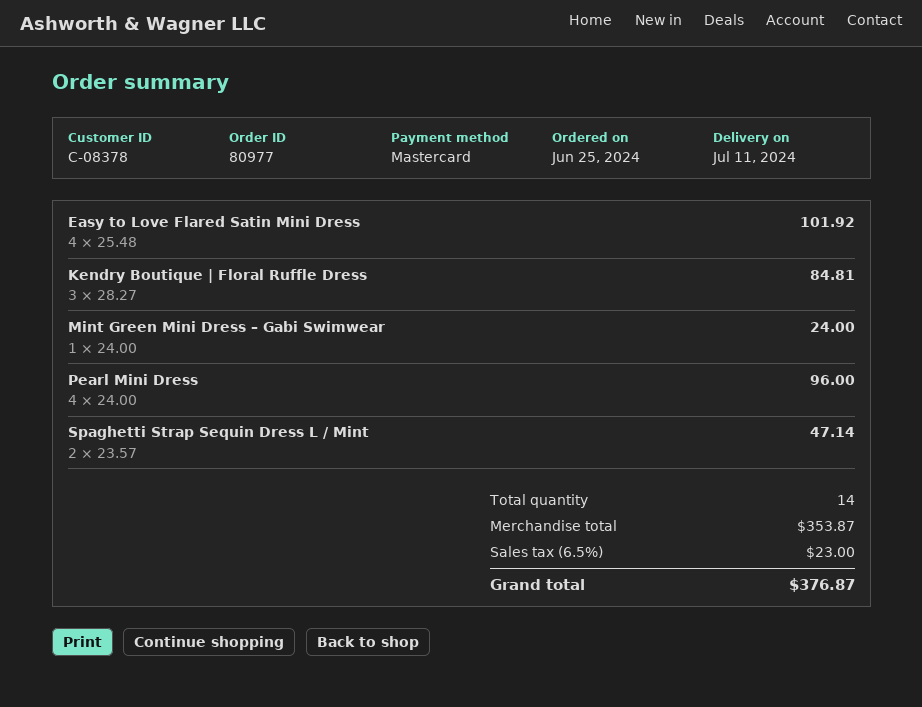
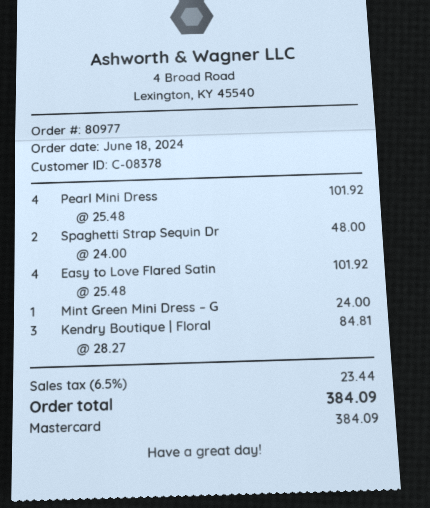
order date: 2024-06-25 -> 2024-06-18
Pearl Mini Dress: 4 x 24.00 = 96.00 -> 4 x 25.48 = 101.92
Spaghetti Strap Sequin Dress L / Mint: 2 x 23.57 = 47.14 -> 2 x 24.00 = 48.00
tax: 6.5% = 23.00 -> 6.5% = 23.44
total: 376.87 -> 384.09

